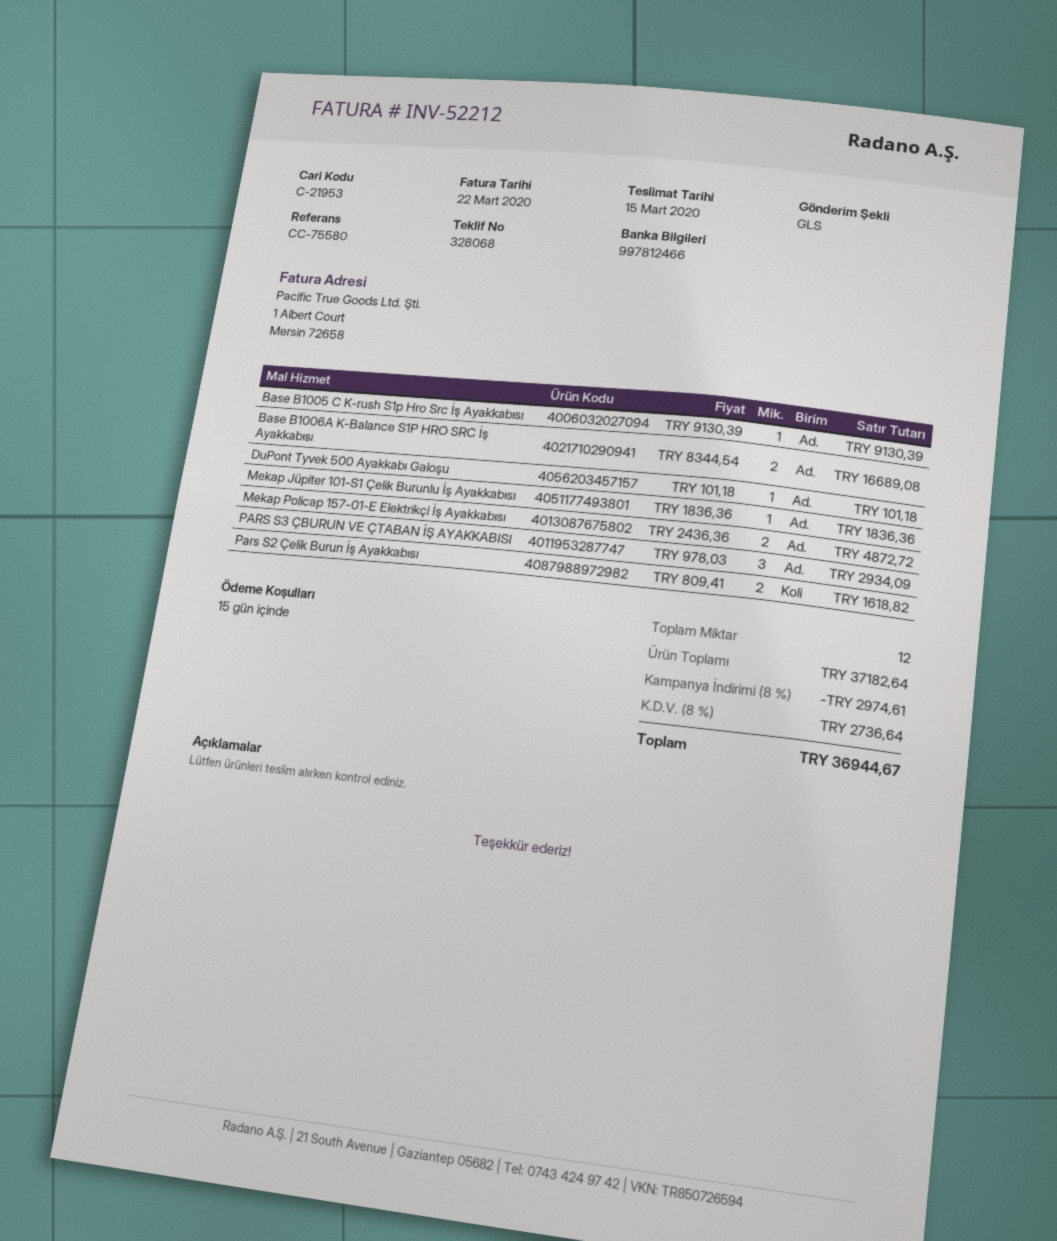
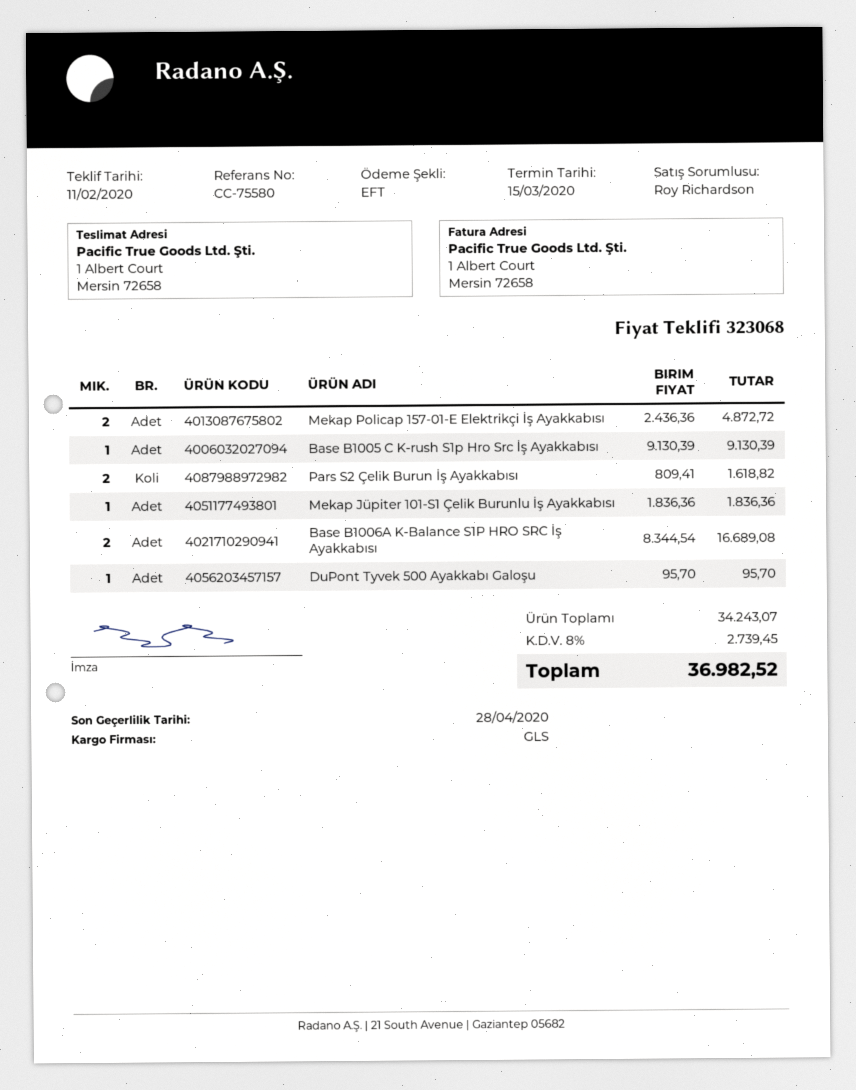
quote number: 328068 -> 323068
DuPont Tyvek 500 Ayakkabı Galoşu: 1 x 101.18 = 101.18 -> 1 x 95.70 = 95.70
PARS S3 ÇBURUN VE ÇTABAN İŞ AYAKKABISI: 3 x 978.03 = 2934.09 -> none
subtotal: 37182.64 -> 34243.07
discount: 8% = 2974.61 -> none
tax: 8% = 2736.64 -> 8% = 2739.45
total: 36944.67 -> 36982.52

